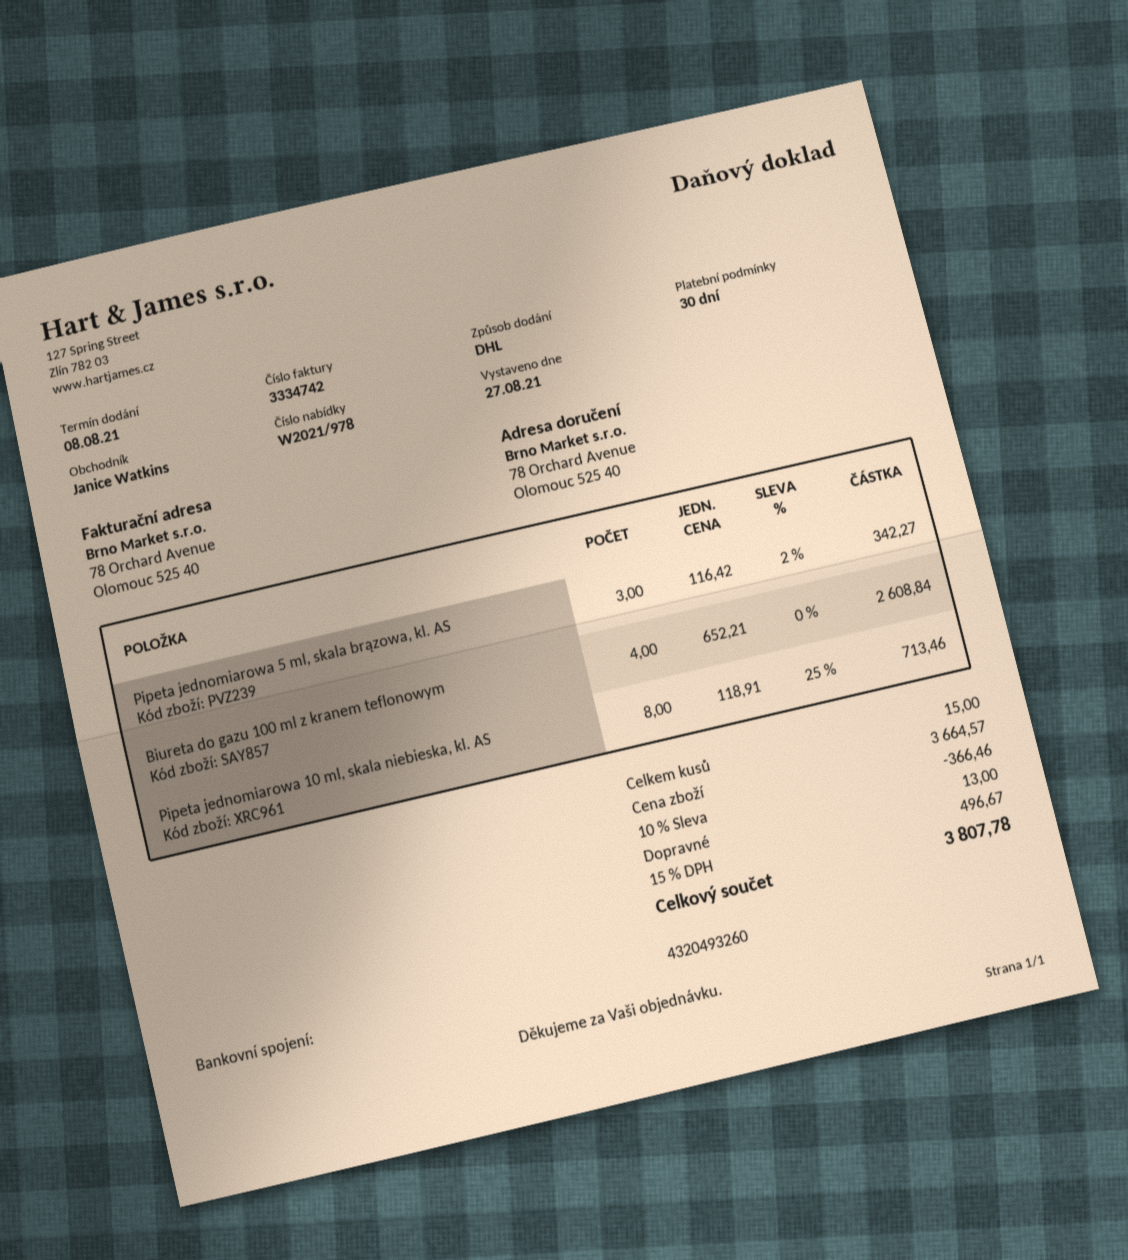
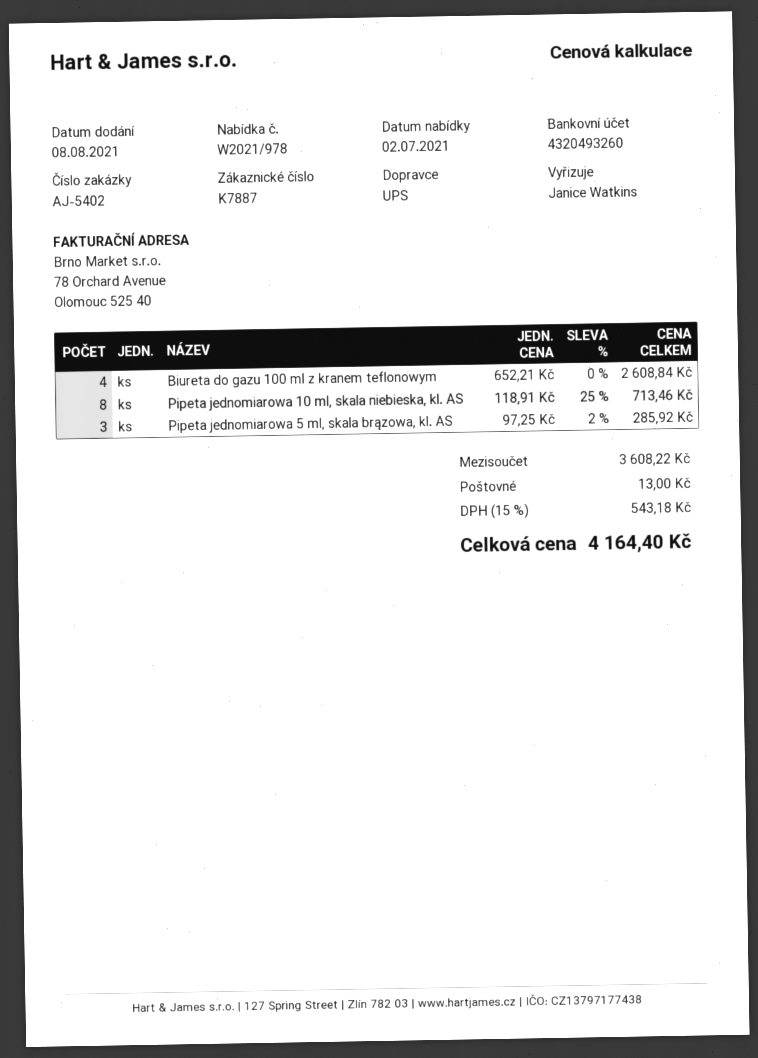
shipping method: DHL -> UPS
Pipeta jednomiarowa 5 ml, skala brązowa, kl. AS: 3 x 116.42 - 2% = 342.27 -> 3 x 97.25 - 2% = 285.92
subtotal: 3664.57 -> 3608.22
discount: 10% = 366.46 -> none
tax: 15% = 496.67 -> 15% = 543.18
total: 3807.78 -> 4164.40

